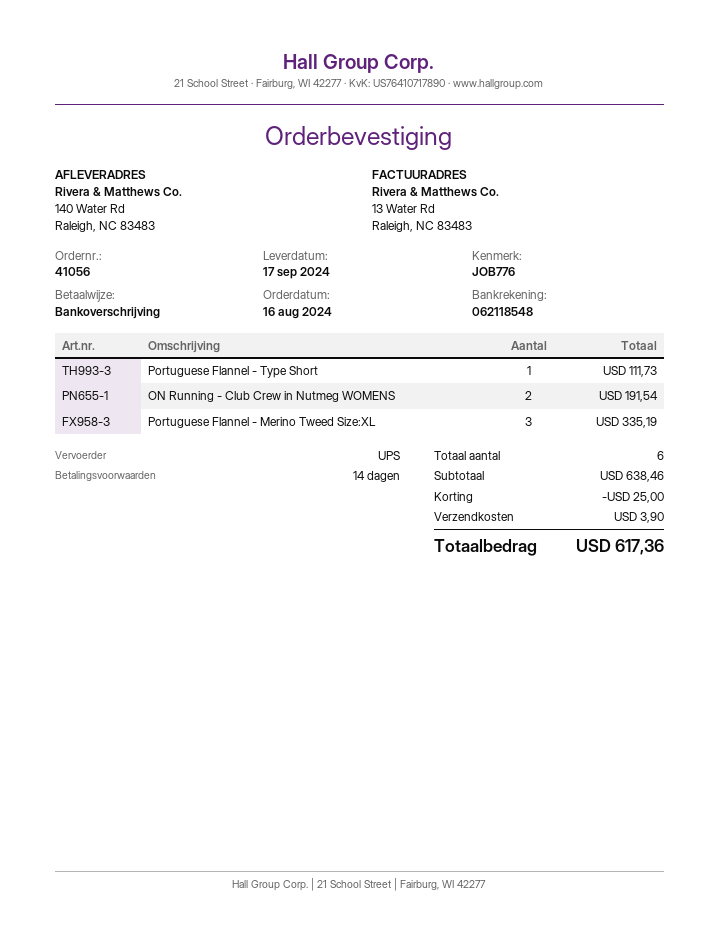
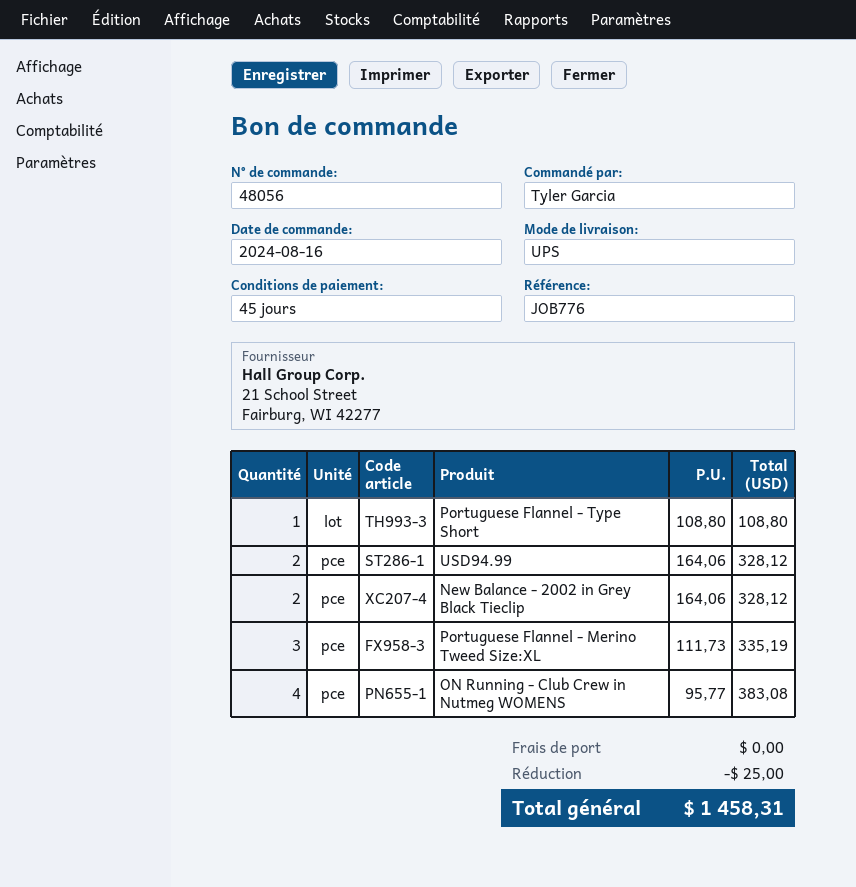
order number: 41056 -> 48056
payment terms: 14 days -> 45 days
Portuguese Flannel - Type Short: 1 for 111.73 -> 1 for 108.80
ON Running - Club Crew in Nutmeg WOMENS: 2 for 191.54 -> 4 for 383.08
USD94.99: none -> 2 for 328.12
New Balance - 2002 in Grey Black Tieclip: none -> 2 for 328.12
shipping: 3.90 -> 0.00
total: 617.36 -> 1458.31

